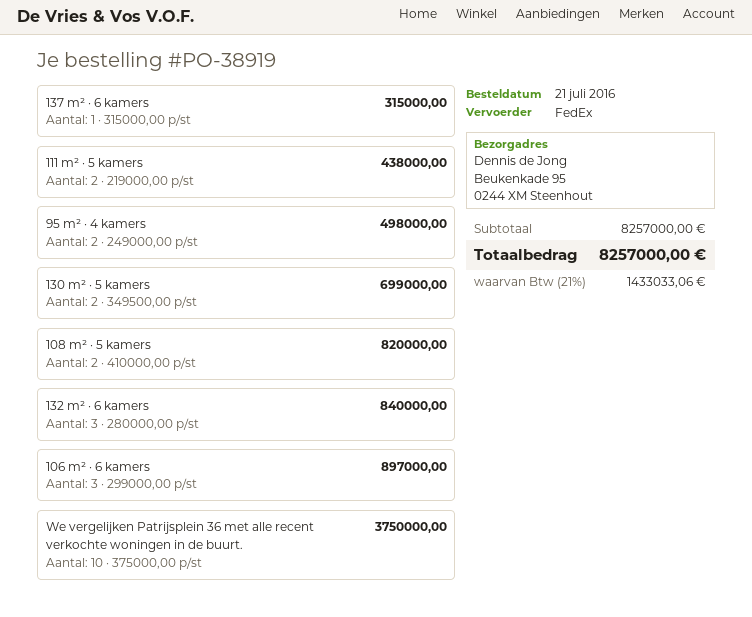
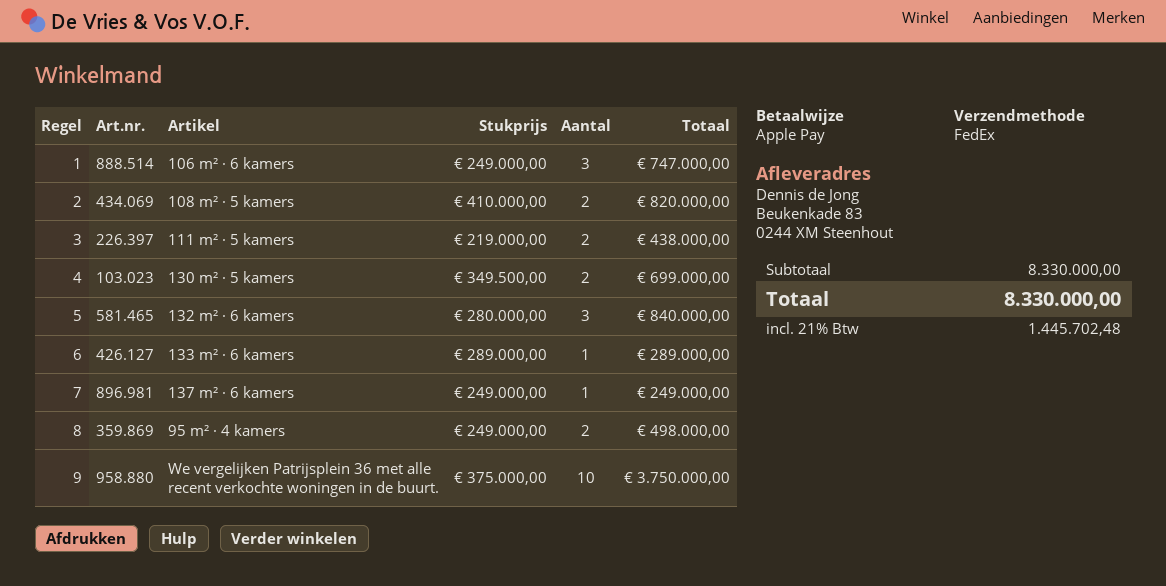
ship to: Beukenkade 95, 0244 XM Steenhout -> Beukenkade 83, 0244 XM Steenhout
137 m² · 6 kamers: 1 x 315000.00 = 315000.00 -> 1 x 249000.00 = 249000.00
106 m² · 6 kamers: 3 x 299000.00 = 897000.00 -> 3 x 249000.00 = 747000.00
133 m² · 6 kamers: none -> 1 x 289000.00 = 289000.00
subtotal: 8257000.00 -> 8330000.00
tax: 21% = 1433033.06 -> 21% = 1445702.48
total: 8257000.00 -> 8330000.00

